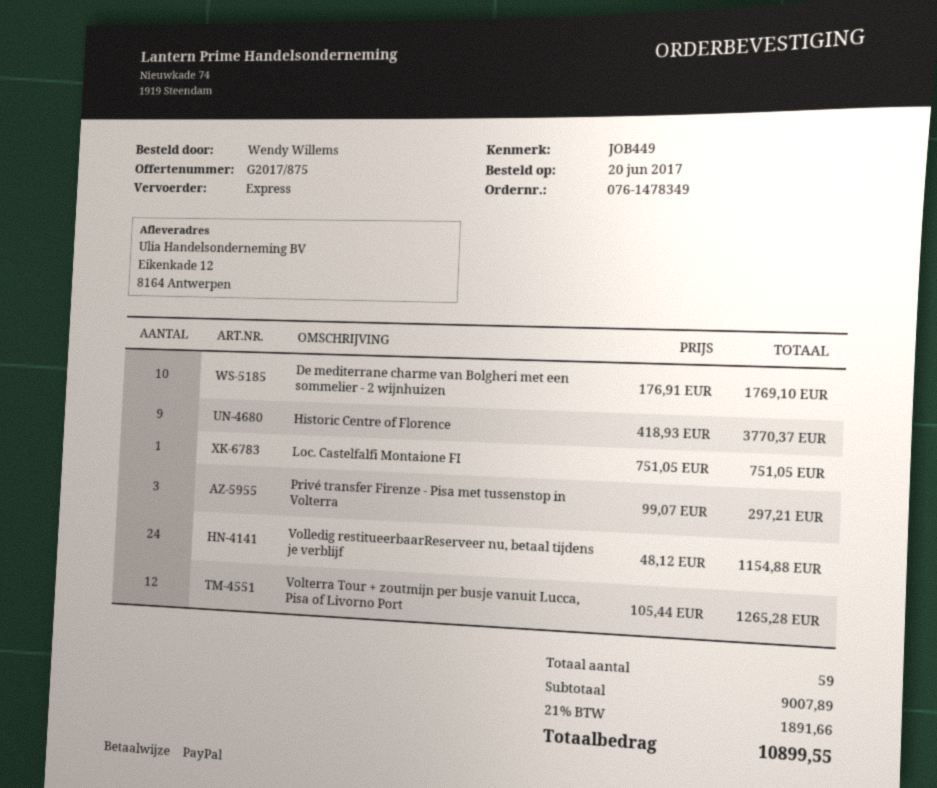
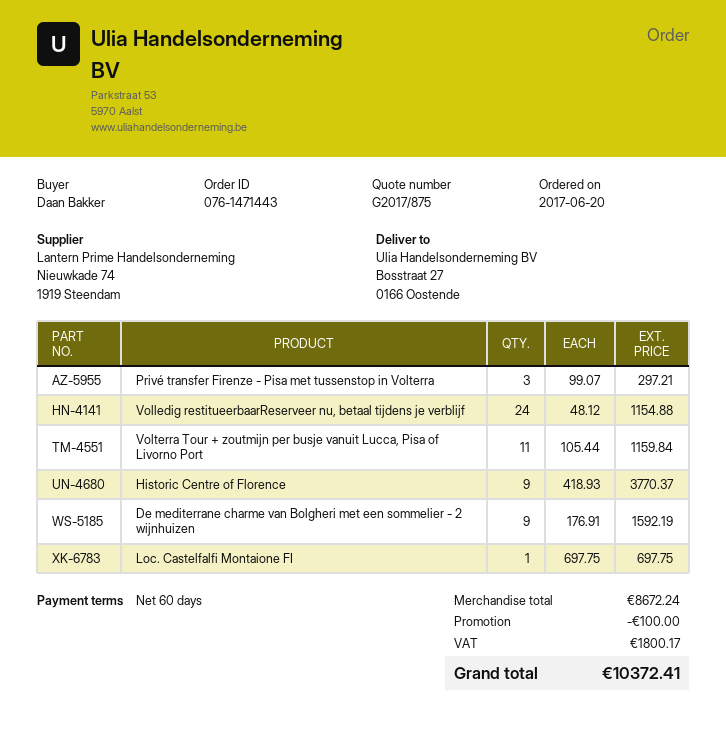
order number: 076-1478349 -> 076-1471443
ordered by: Wendy Willems -> Daan Bakker
ship to: Eikenkade 12, 8164 Antwerpen -> Bosstraat 27, 0166 Oostende
De mediterrane charme van Bolgheri met een sommelier - 2 wijnhuizen: 10 x 176.91 = 1769.10 -> 9 x 176.91 = 1592.19
Loc. Castelfalfi Montaione FI: 1 x 751.05 = 751.05 -> 1 x 697.75 = 697.75
Volterra Tour + zoutmijn per busje vanuit Lucca, Pisa of Livorno Port: 12 x 105.44 = 1265.28 -> 11 x 105.44 = 1159.84
subtotal: 9007.89 -> 8672.24
discount: none -> 100.00
tax: 1891.66 -> 1800.17
total: 10899.55 -> 10372.41

